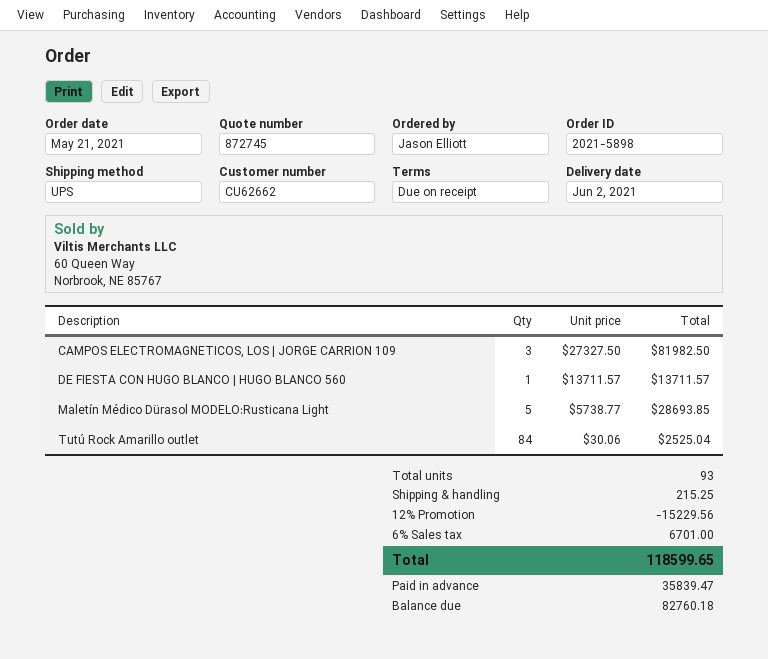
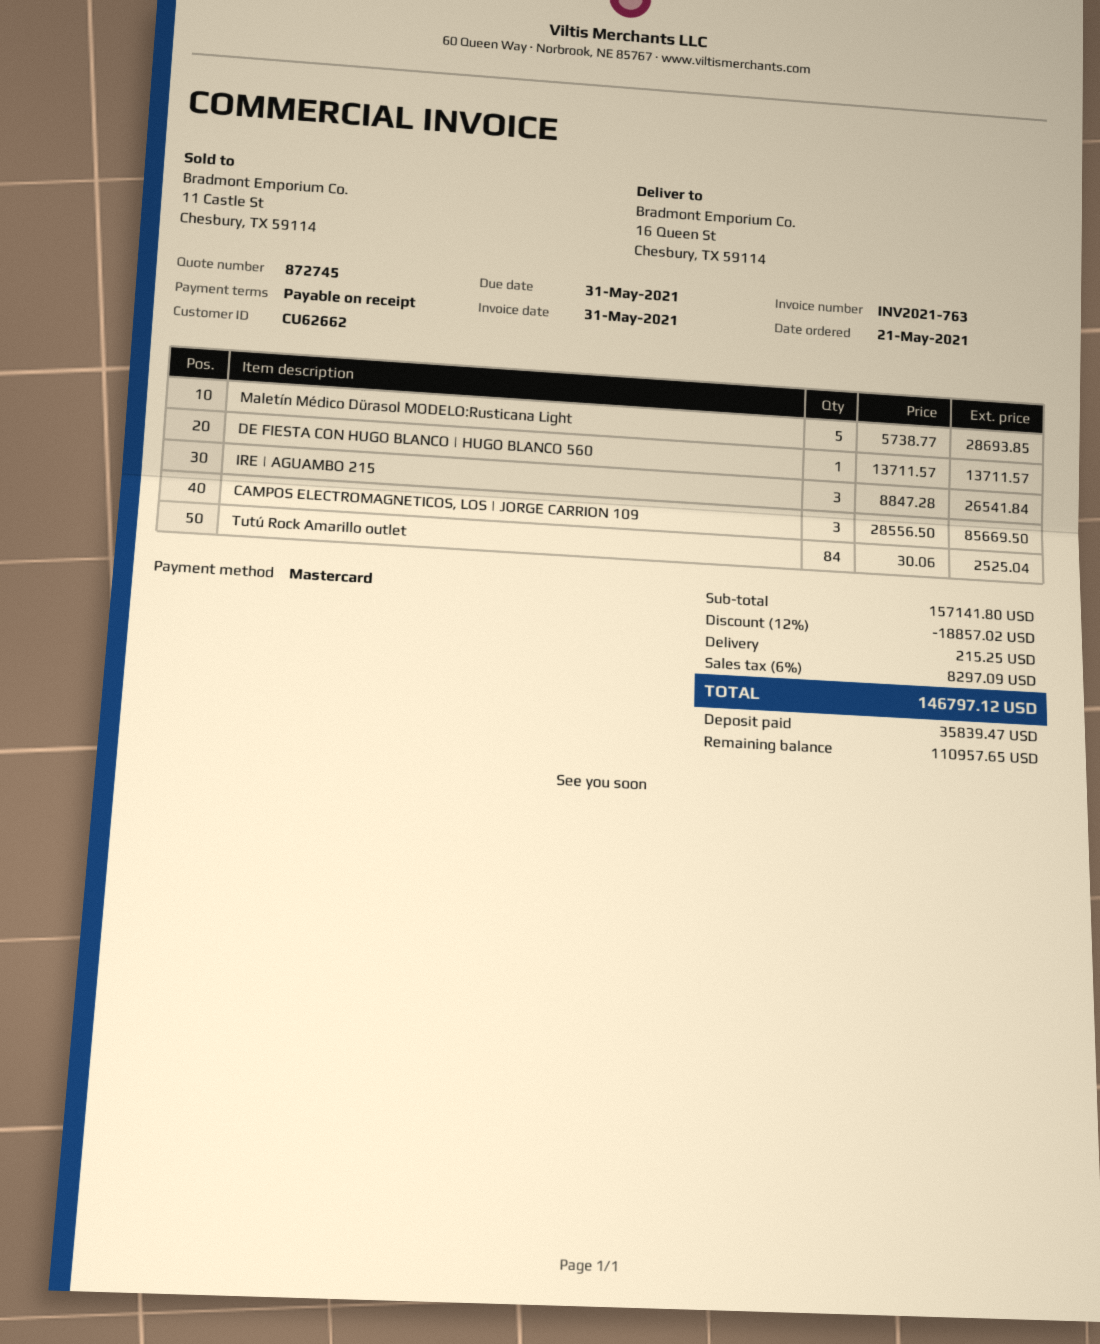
CAMPOS ELECTROMAGNETICOS, LOS | JORGE CARRION 109: 3 x 27327.50 = 81982.50 -> 3 x 28556.50 = 85669.50
IRE | AGUAMBO 215: none -> 3 x 8847.28 = 26541.84
discount: 12% = 15229.56 -> 12% = 18857.02
tax: 6% = 6701.00 -> 6% = 8297.09
total: 118599.65 -> 146797.12
balance: 82760.18 -> 110957.65

